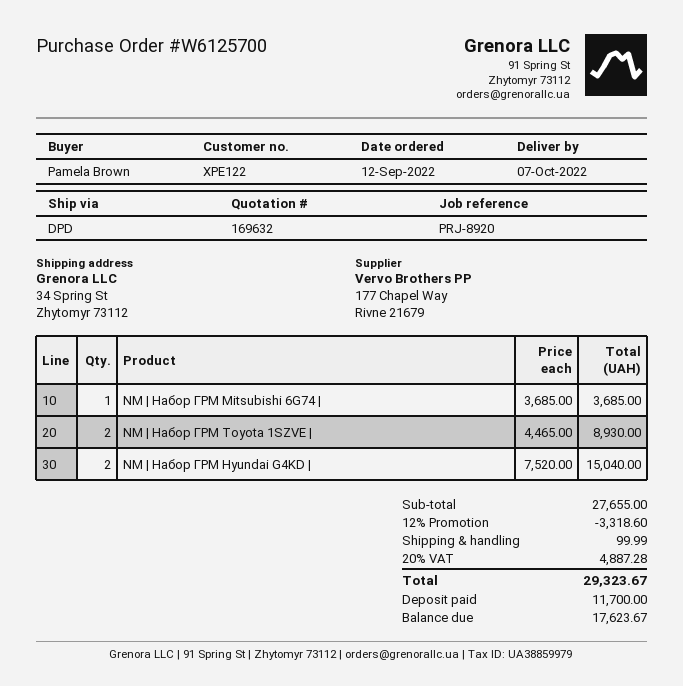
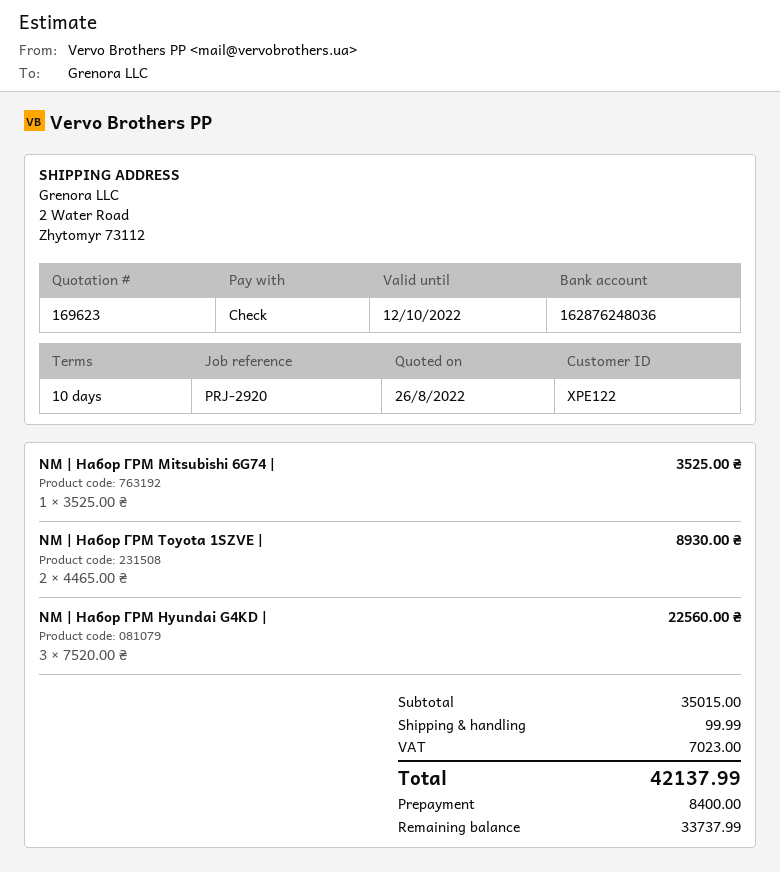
quote number: 169632 -> 169623
reference: PRJ-8920 -> PRJ-2920
ship to: 34 Spring St, Zhytomyr 73112 -> 2 Water Road, Zhytomyr 73112
NM | Набор ГРМ Mitsubishi 6G74 |: 1 x 3685.00 = 3685.00 -> 1 x 3525.00 = 3525.00
NM | Набор ГРМ Hyundai G4KD |: 2 x 7520.00 = 15040.00 -> 3 x 7520.00 = 22560.00
subtotal: 27655.00 -> 35015.00
discount: 12% = 3318.60 -> none
tax: 4887.28 -> 7023.00
total: 29323.67 -> 42137.99
deposit: 11700.00 -> 8400.00
balance: 17623.67 -> 33737.99

